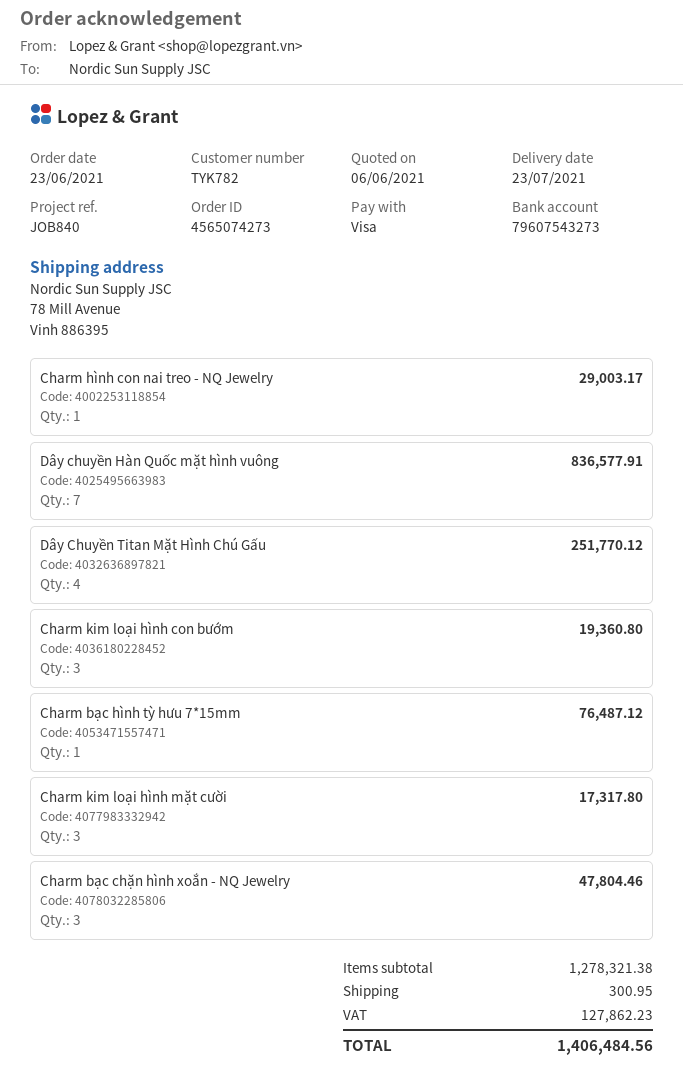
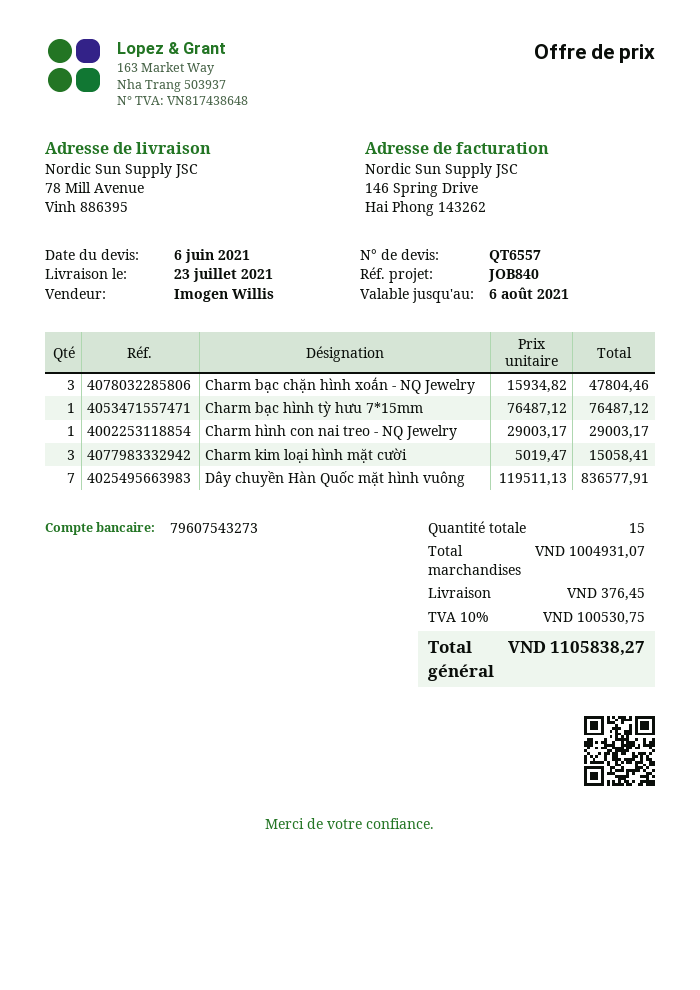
Dây Chuyền Titan Mặt Hình Chú Gấu: 4 for 251770.12 -> none
Charm kim loại hình con bướm: 3 for 19360.80 -> none
Charm kim loại hình mặt cười: 3 for 17317.80 -> 3 for 15058.41
subtotal: 1278321.38 -> 1004931.07
shipping: 300.95 -> 376.45
tax: 127862.23 -> 100530.75
total: 1406484.56 -> 1105838.27

